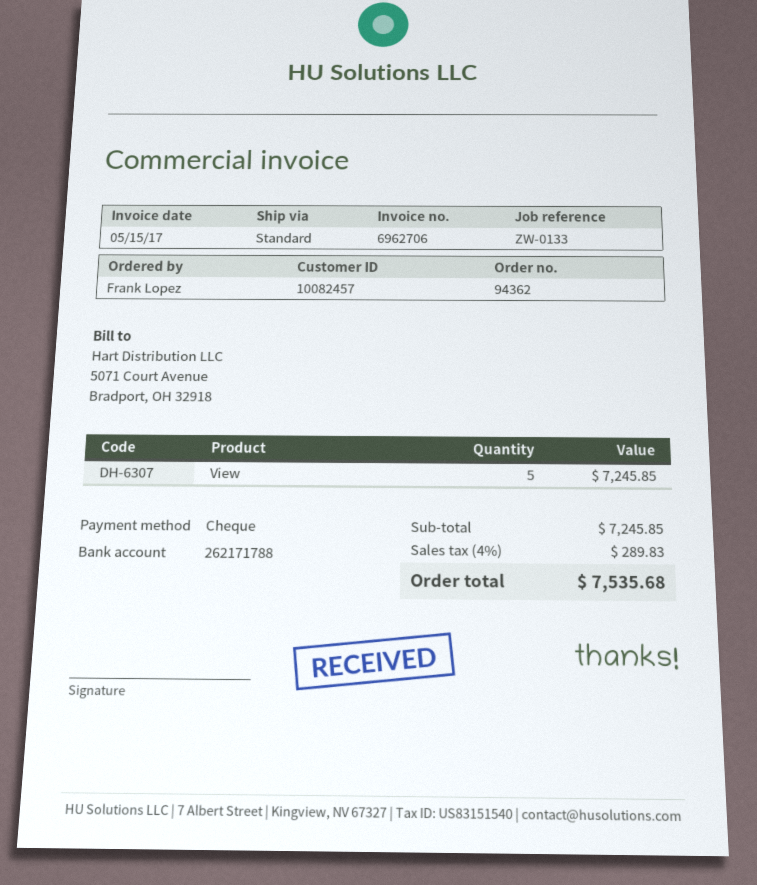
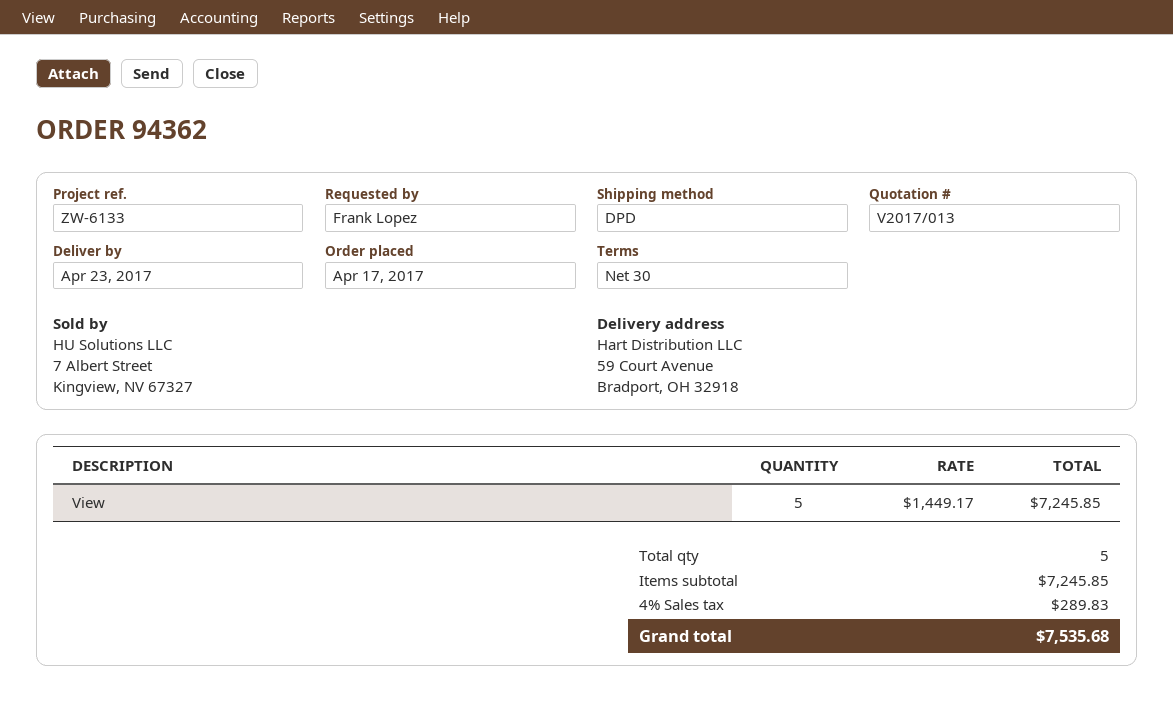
reference: ZW-0133 -> ZW-6133
shipping method: standard -> DPD

